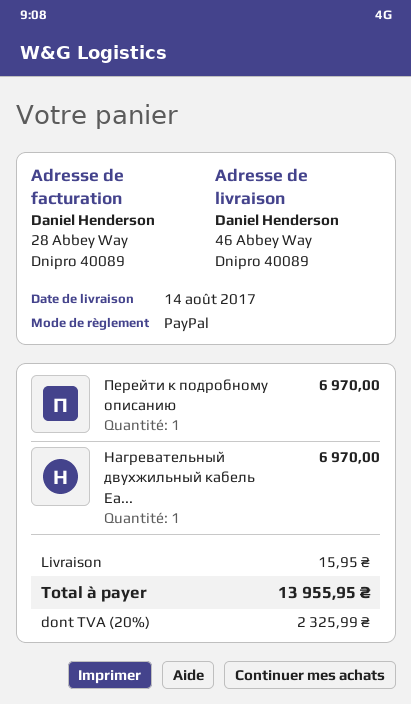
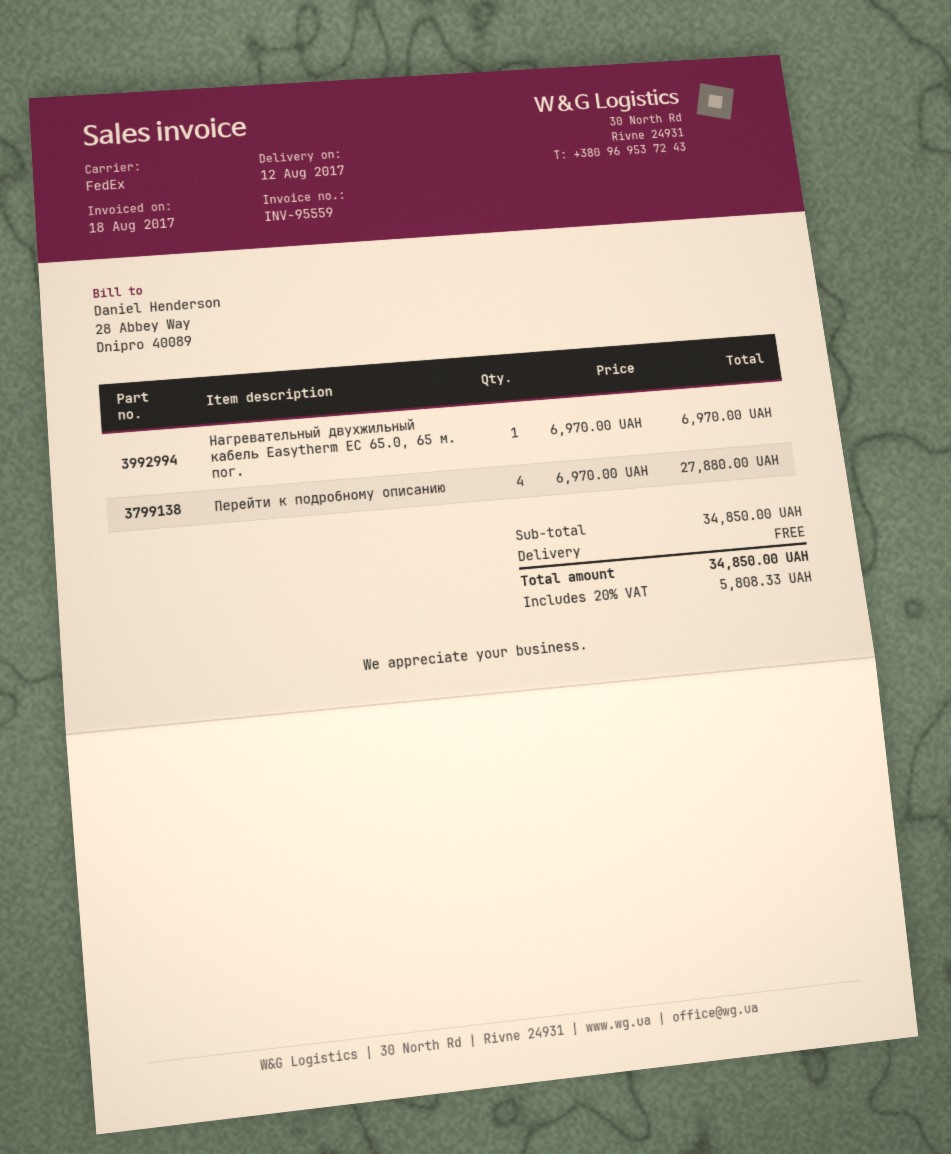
delivery date: 2017-08-14 -> 2017-08-12
Перейти к подробному описанию: 1 for 6970.00 -> 4 for 27880.00
shipping: 15.95 -> 0.00
tax: 20% = 2325.99 -> 20% = 5808.33
total: 13955.95 -> 34850.00

